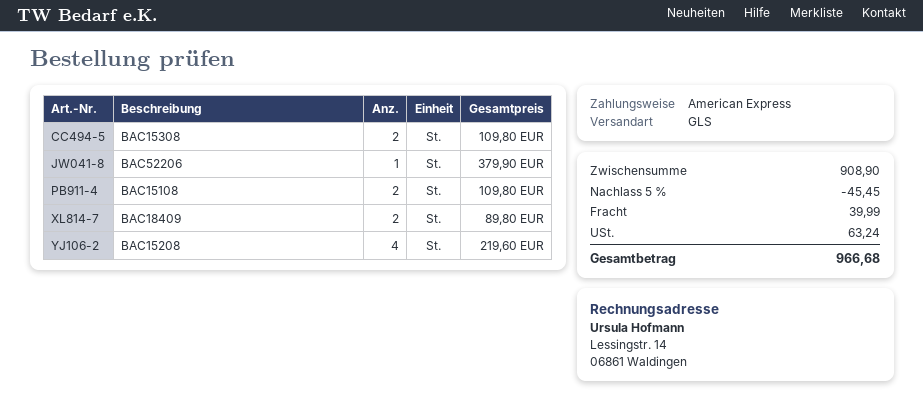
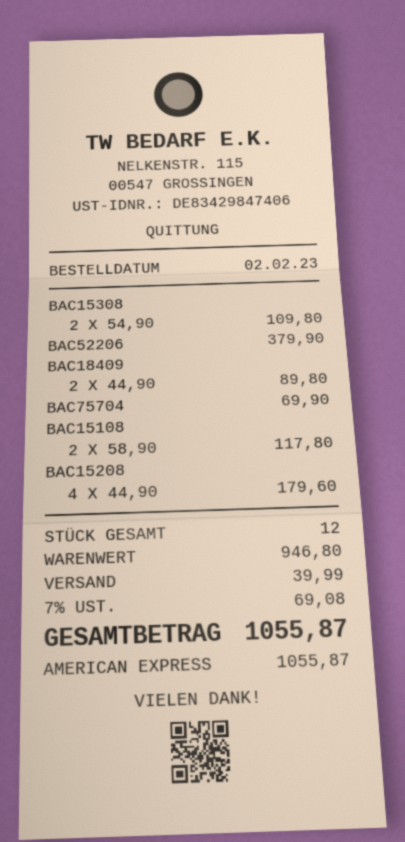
BAC15108: 2 for 109.80 -> 2 for 117.80
BAC15208: 4 for 219.60 -> 4 for 179.60
BAC75704: none -> 1 for 69.90
subtotal: 908.90 -> 946.80
discount: 5% = 45.45 -> none
tax: 63.24 -> 69.08
total: 966.68 -> 1055.87

